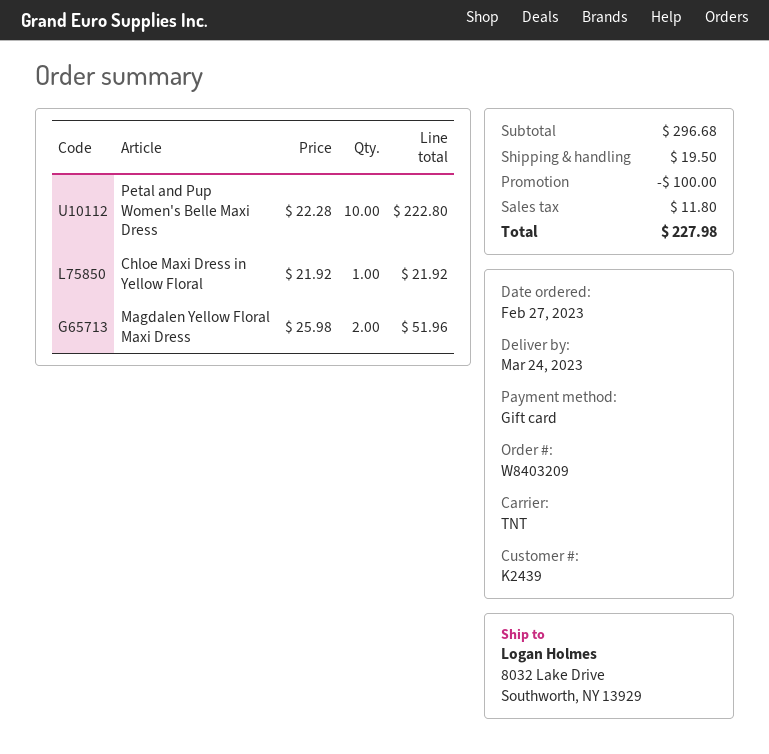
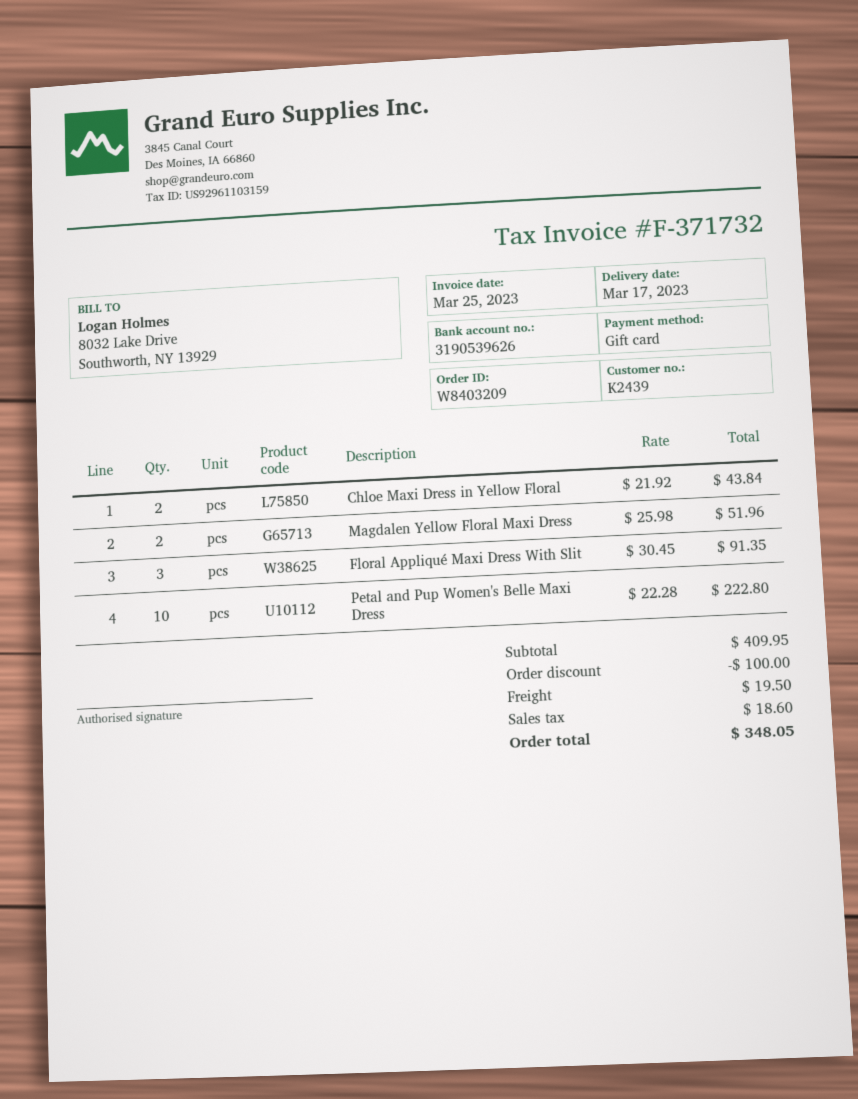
delivery date: 2023-03-24 -> 2023-03-17
Chloe Maxi Dress in Yellow Floral: 1 x 21.92 = 21.92 -> 2 x 21.92 = 43.84
Floral Appliqué Maxi Dress With Slit: none -> 3 x 30.45 = 91.35
subtotal: 296.68 -> 409.95
tax: 11.80 -> 18.60
total: 227.98 -> 348.05

